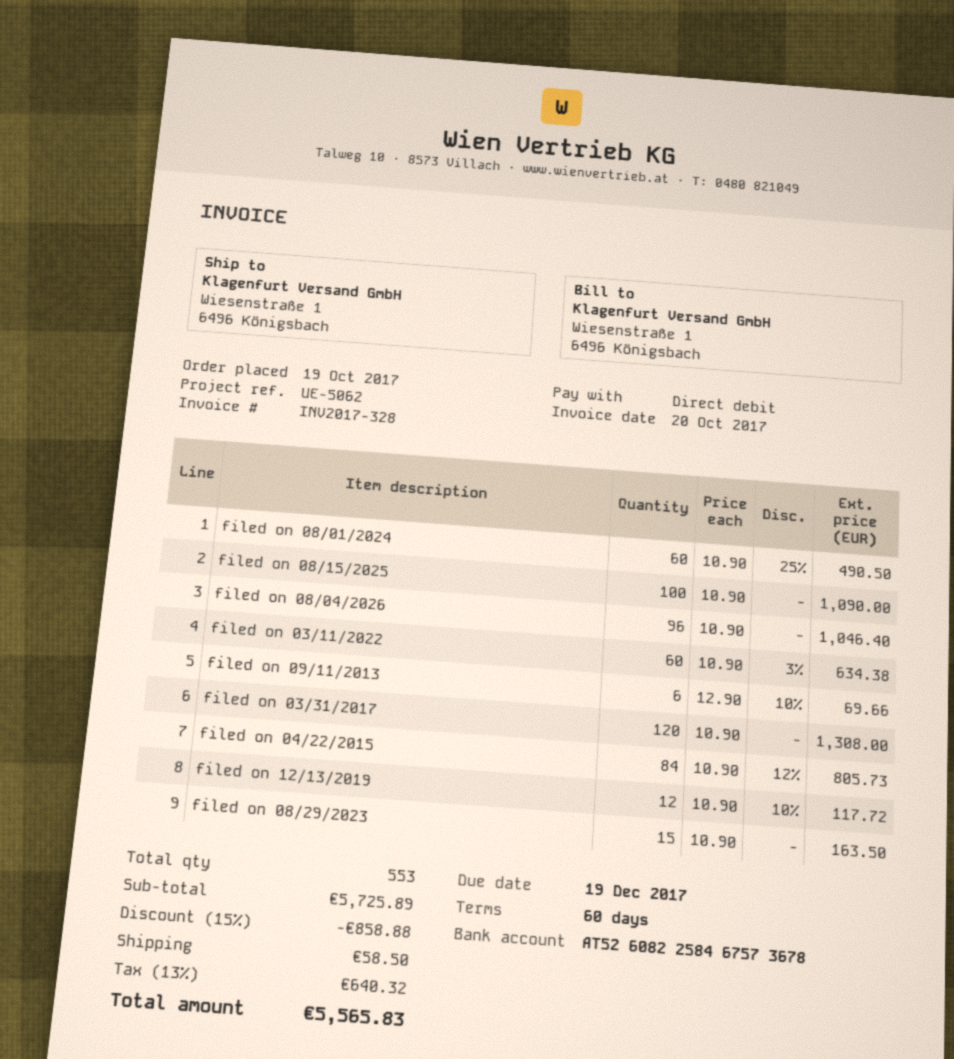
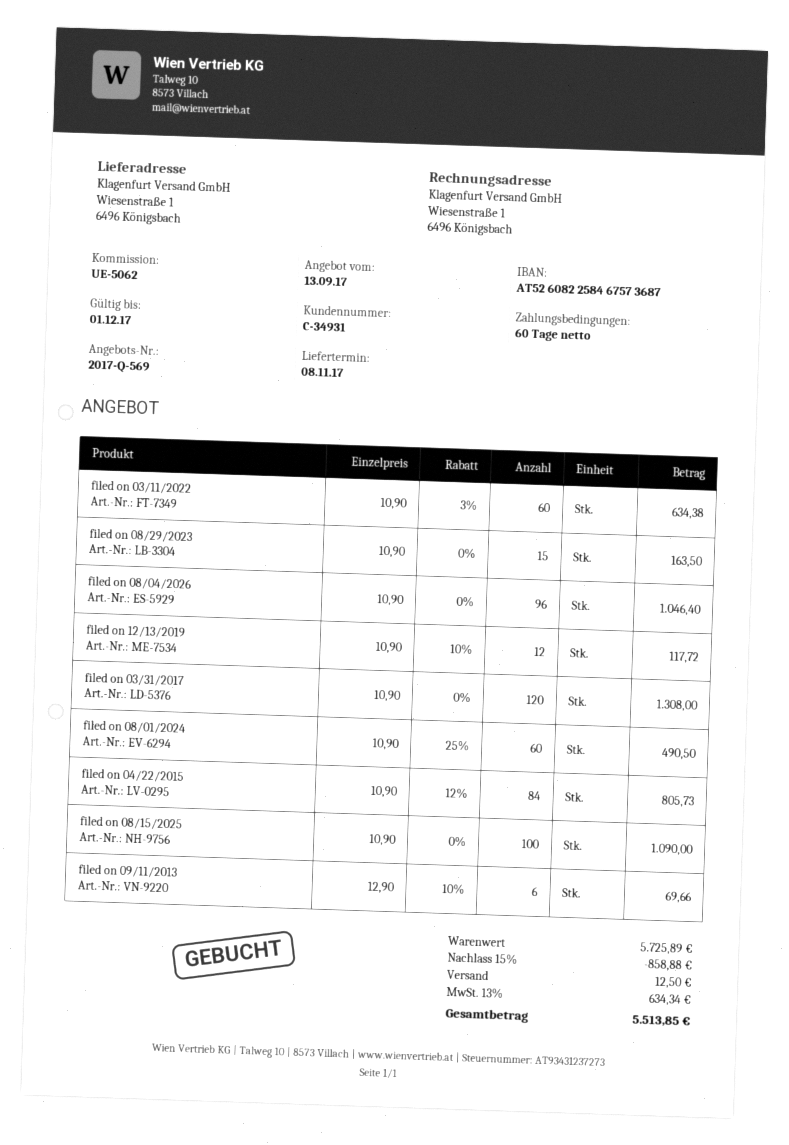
bank account: AT526082258467573678 -> AT526082258467573687
shipping: 58.50 -> 12.50
tax: 13% = 640.32 -> 13% = 634.34
total: 5565.83 -> 5513.85

